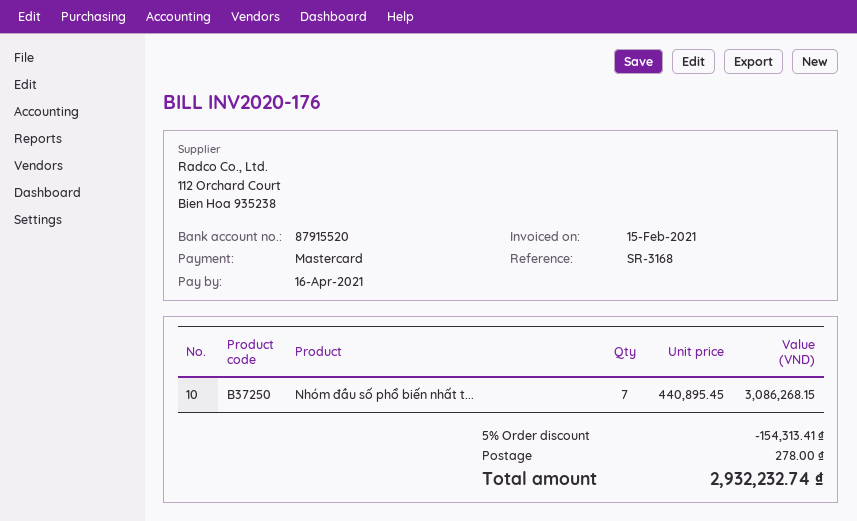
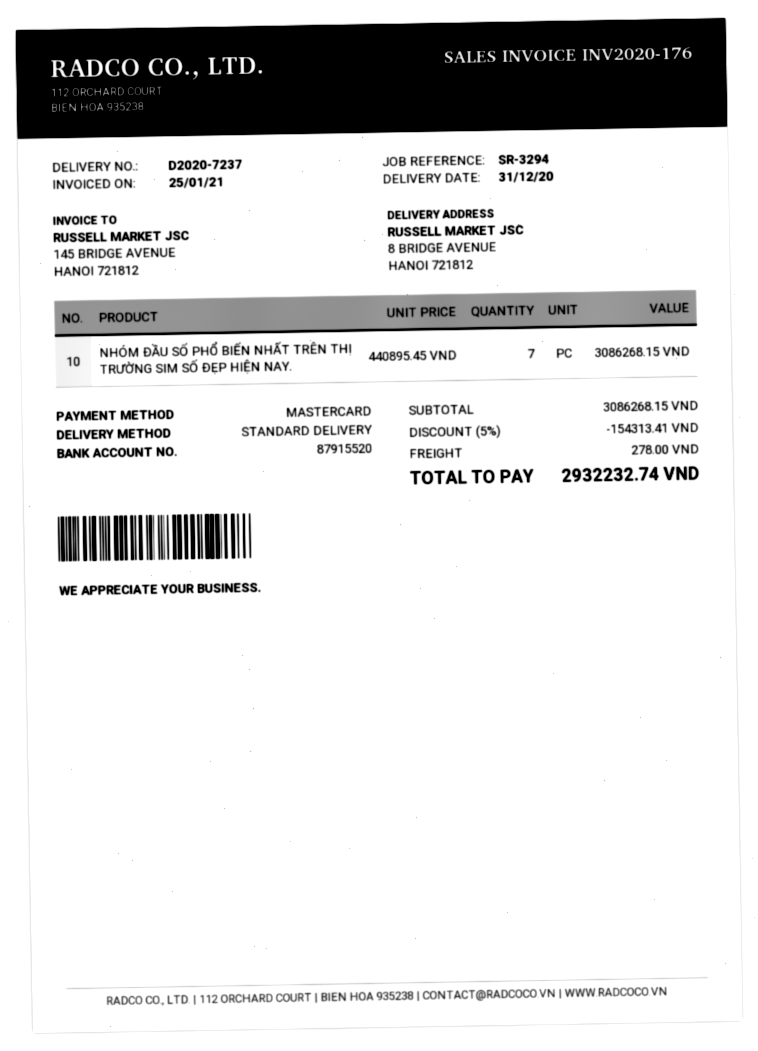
invoice date: 2021-02-15 -> 2021-01-25
reference: SR-3168 -> SR-3294

